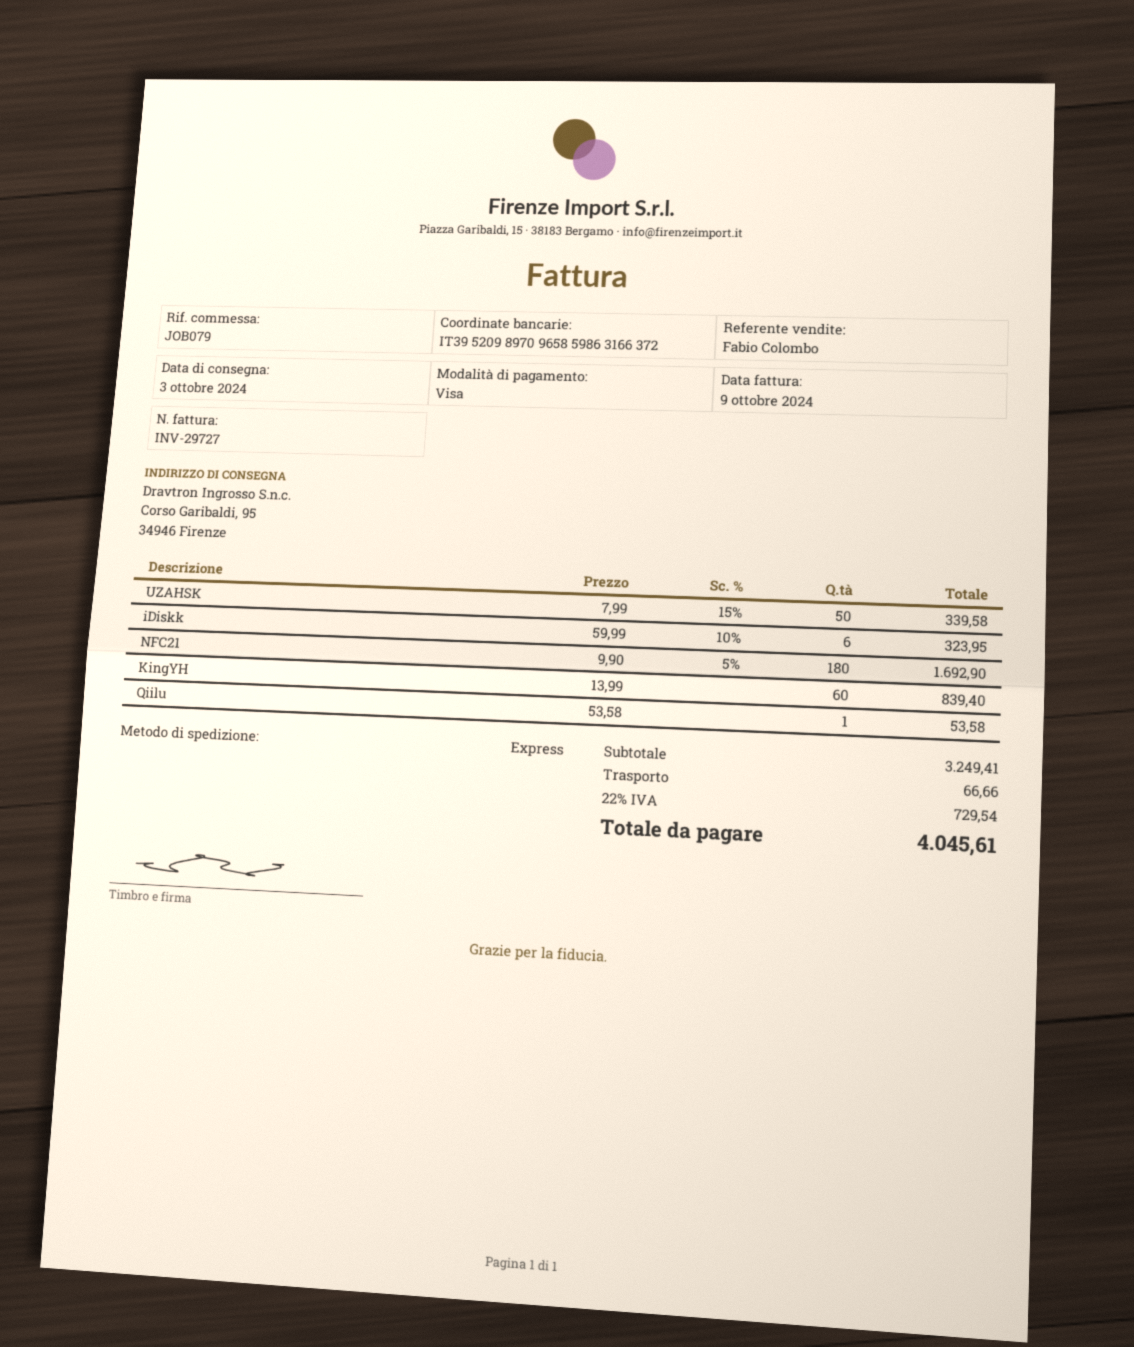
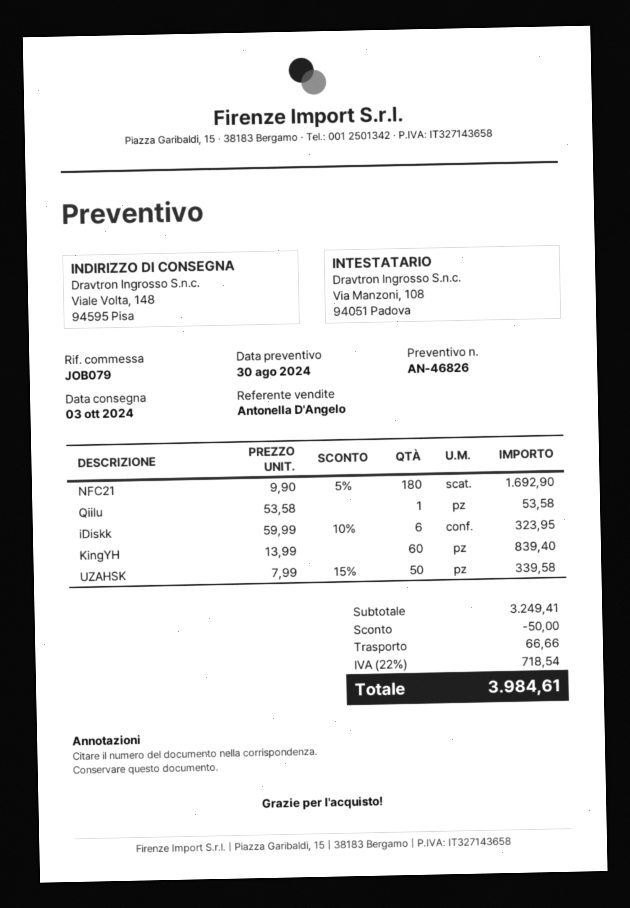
sales rep: Fabio Colombo -> Antonella D'Angelo
ship to: Corso Garibaldi, 95, 34946 Firenze -> Viale Volta, 148, 94595 Pisa
discount: none -> 50.00
tax: 22% = 729.54 -> 22% = 718.54
total: 4045.61 -> 3984.61

